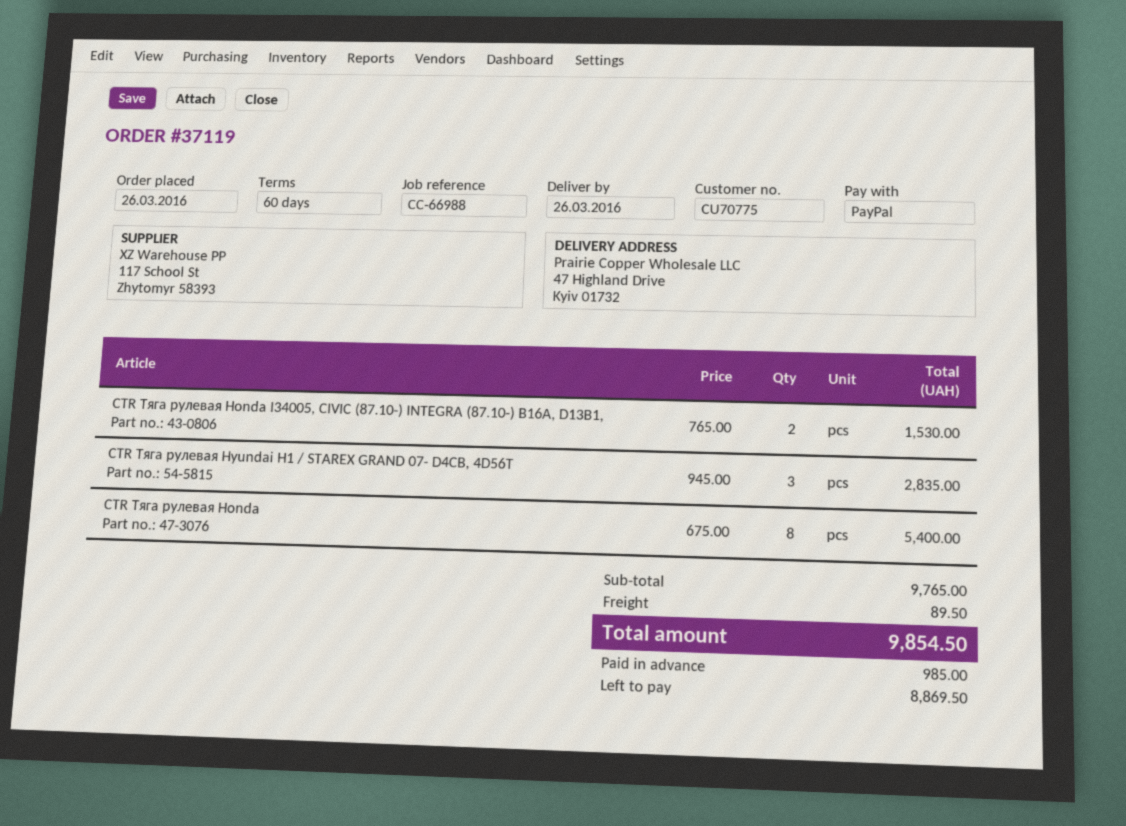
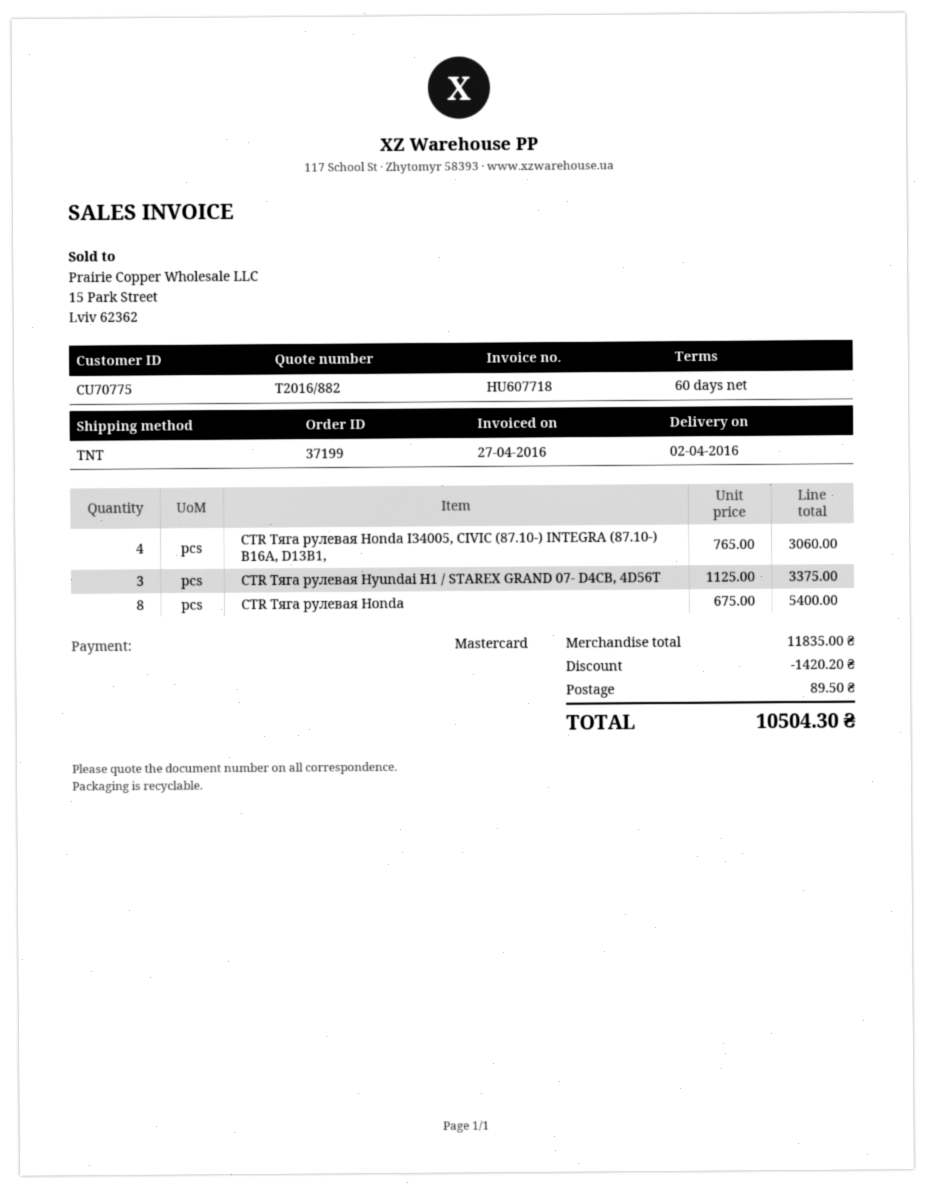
order number: 37119 -> 37199
delivery date: 2016-03-26 -> 2016-04-02
payment method: PayPal -> Mastercard
CTR Тяга рулевая Honda I34005, CIVIC (87.10-) INTEGRA (87.10-) B16A, D13B1,: 2 x 765.00 = 1530.00 -> 4 x 765.00 = 3060.00
CTR Тяга рулевая Hyundai H1 / STAREX GRAND 07- D4CB, 4D56T: 3 x 945.00 = 2835.00 -> 3 x 1125.00 = 3375.00
subtotal: 9765.00 -> 11835.00
discount: none -> 1420.20
total: 9854.50 -> 10504.30

